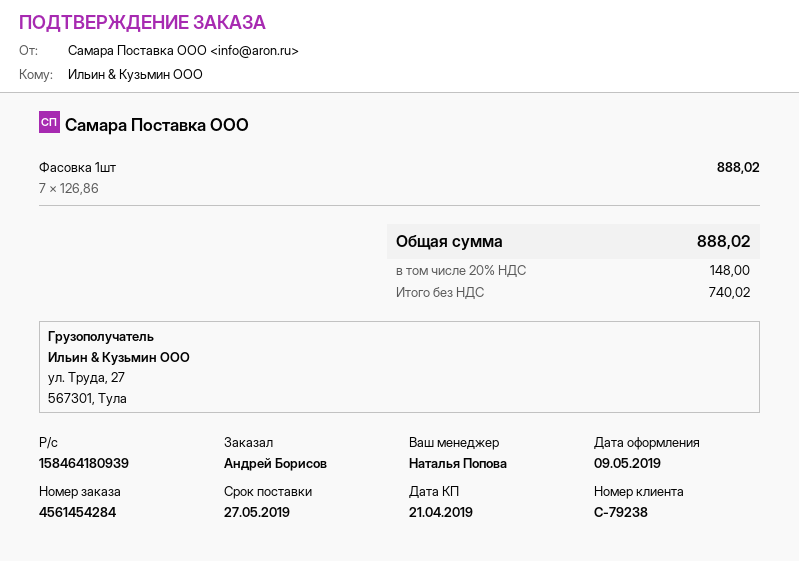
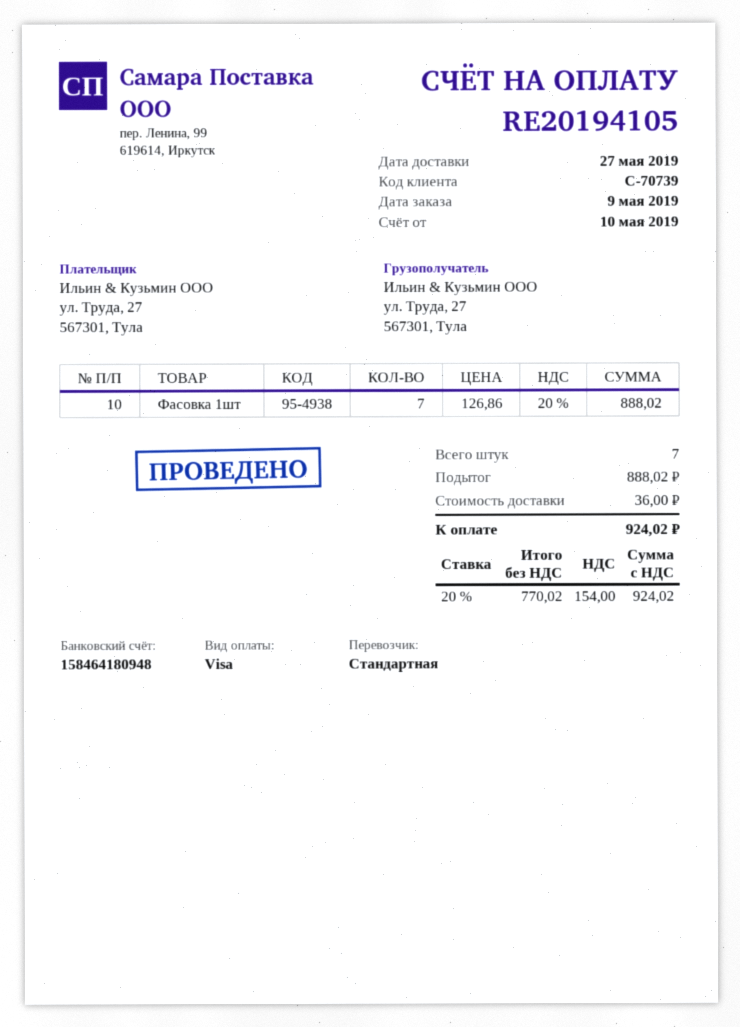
customer number: C-79238 -> C-70739
bank account: 158464180939 -> 158464180948
shipping: none -> 36.00
net: 740.02 -> 770.02
tax: 20% = 148.00 -> 20% = 154.00
total: 888.02 -> 924.02

